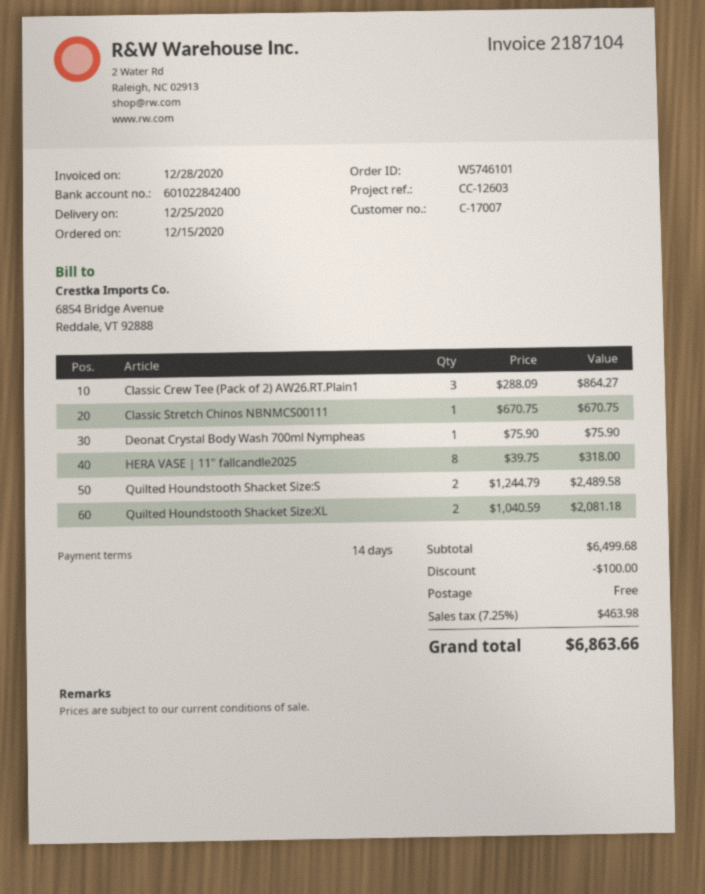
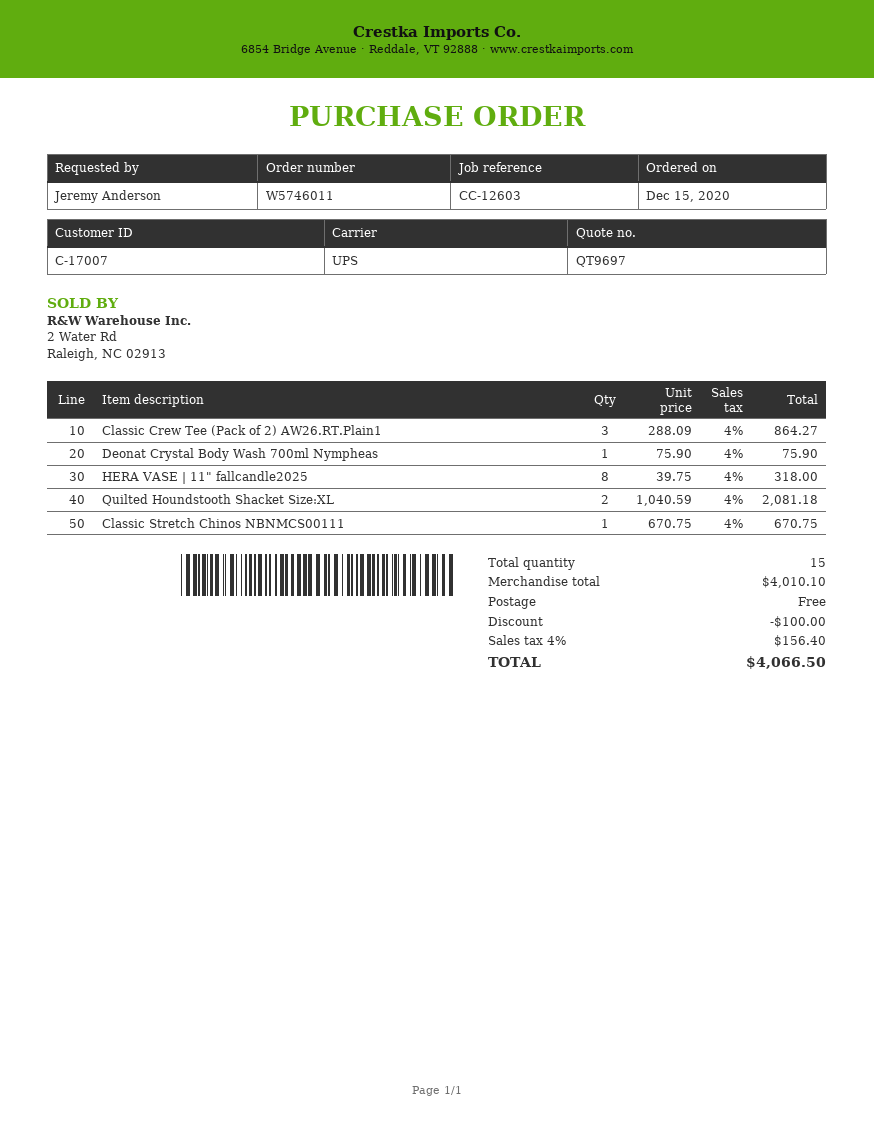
order number: W5746101 -> W5746011
Quilted Houndstooth Shacket Size:S: 2 x 1244.79 = 2489.58 -> none
subtotal: 6499.68 -> 4010.10
tax: 7.25% = 463.98 -> 4% = 156.40
total: 6863.66 -> 4066.50

